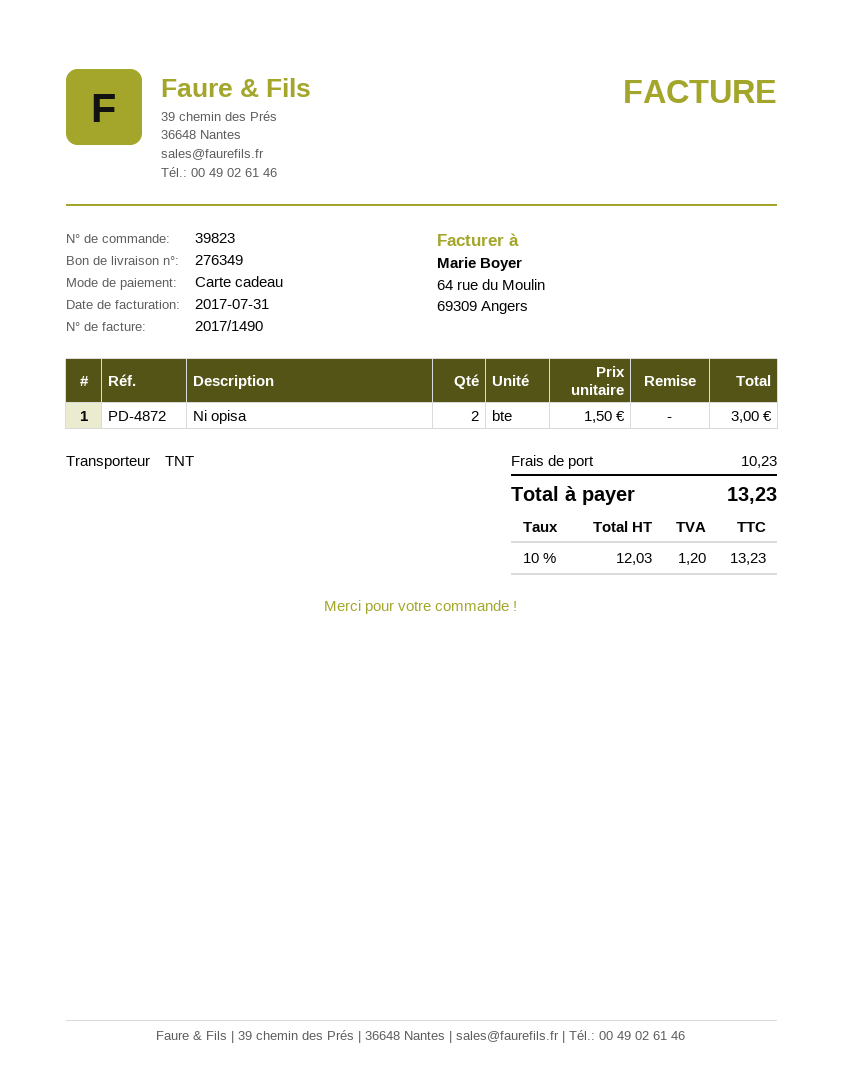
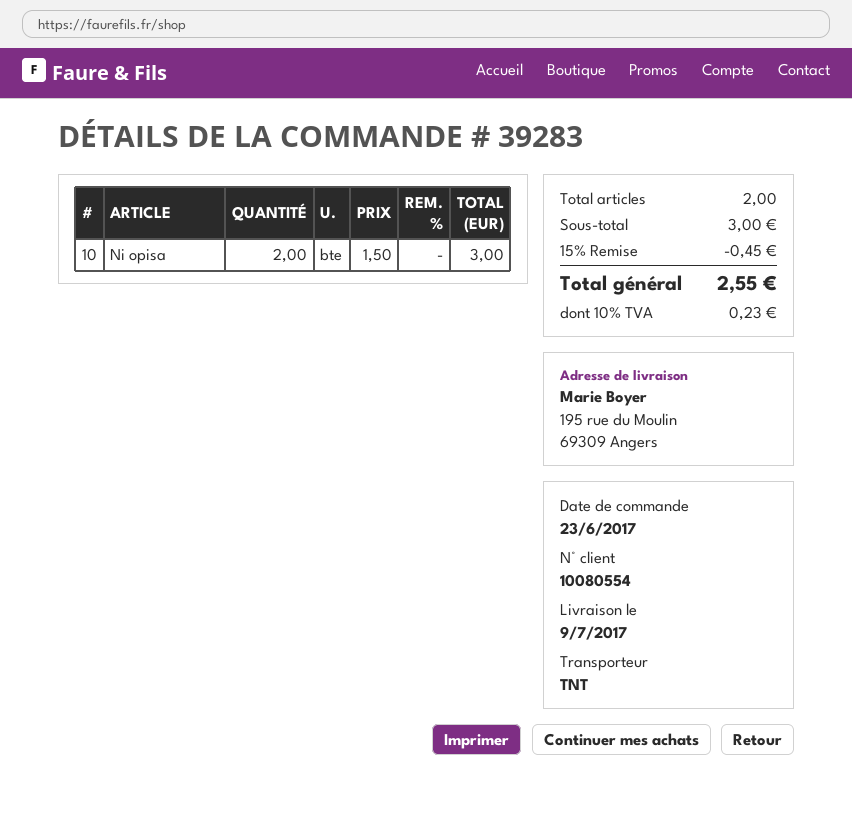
order number: 39823 -> 39283
discount: none -> 15% = 0.45
shipping: 10.23 -> none
tax: 10% = 1.20 -> 10% = 0.23
total: 13.23 -> 2.55

